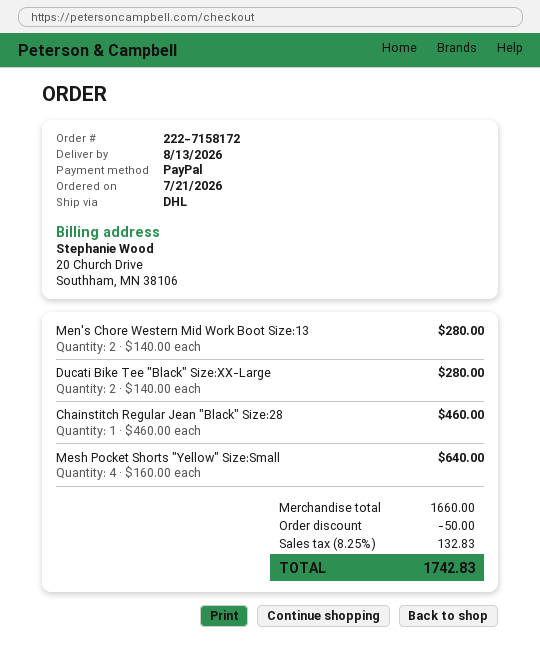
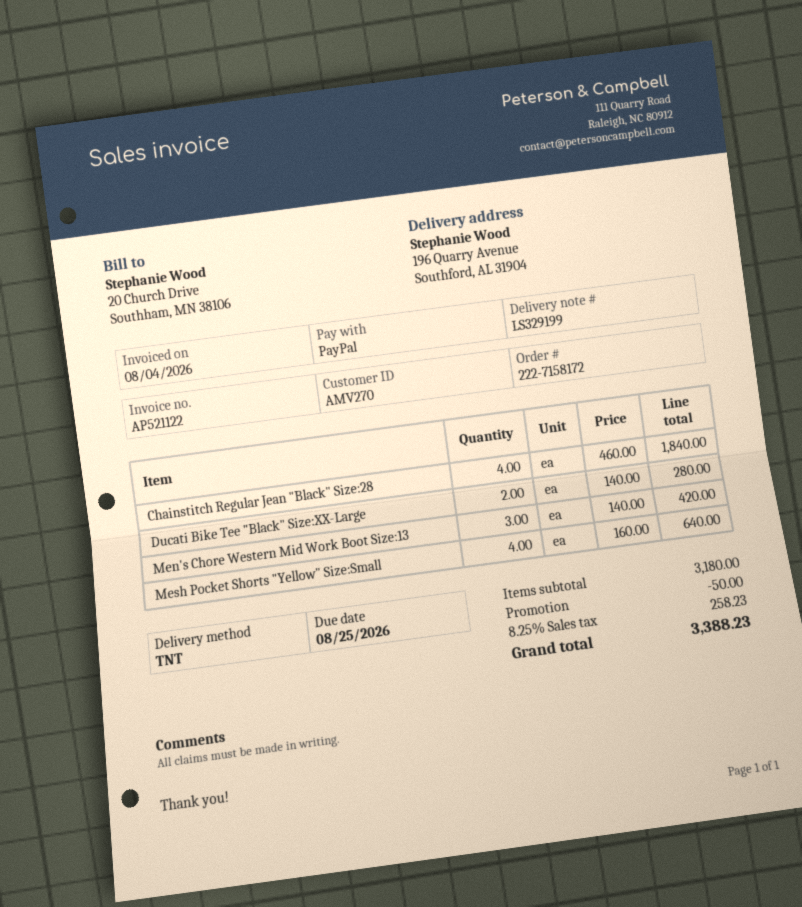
shipping method: DHL -> TNT
Men's Chore Western Mid Work Boot Size:13: 2 x 140.00 = 280.00 -> 3 x 140.00 = 420.00
Chainstitch Regular Jean "Black" Size:28: 1 x 460.00 = 460.00 -> 4 x 460.00 = 1840.00
subtotal: 1660.00 -> 3180.00
tax: 8.25% = 132.83 -> 8.25% = 258.23
total: 1742.83 -> 3388.23

